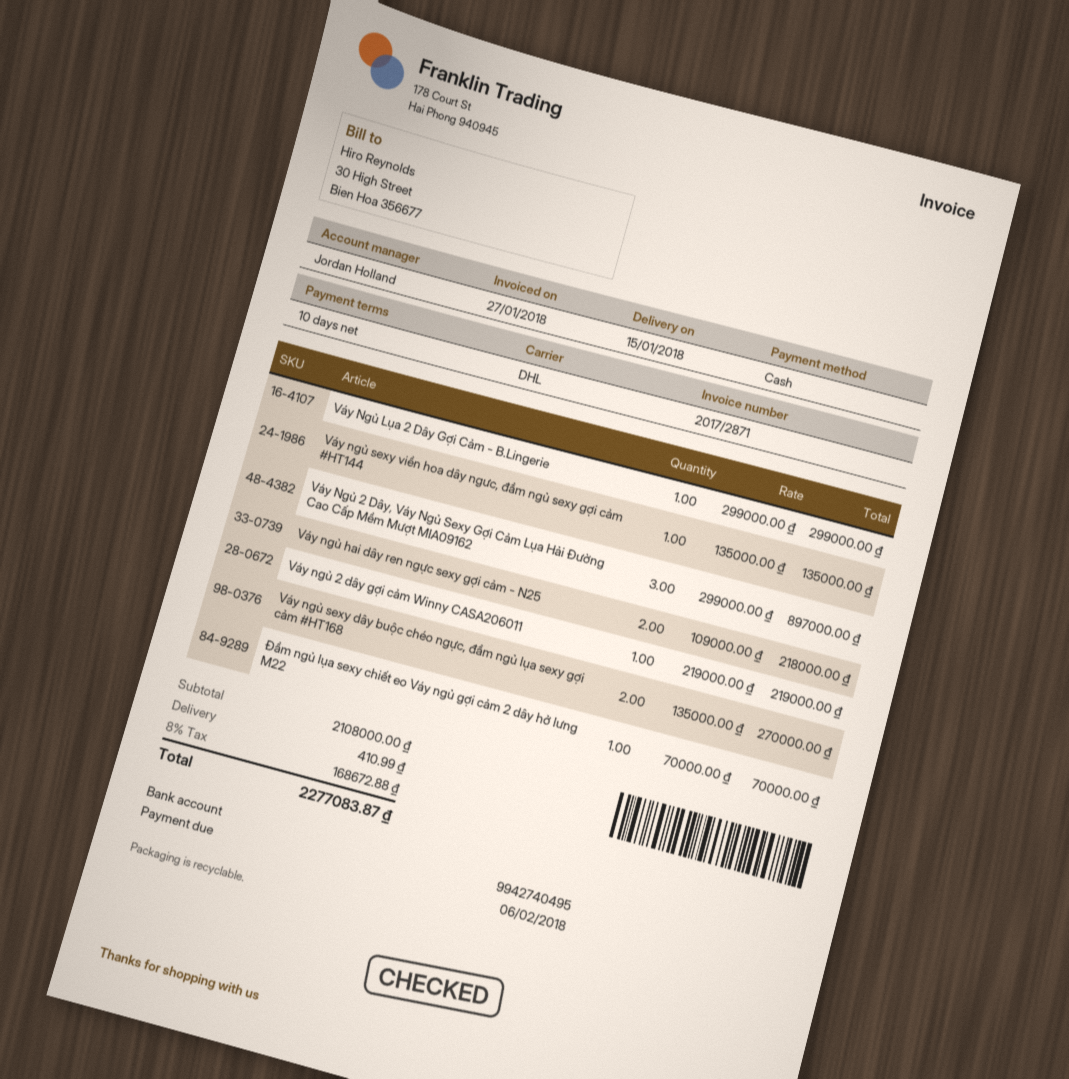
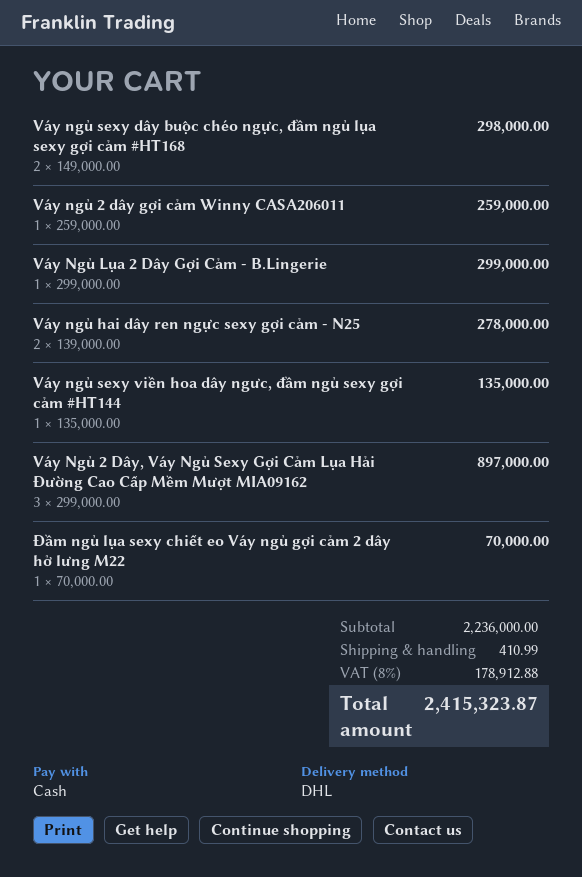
Váy ngủ hai dây ren ngực sexy gợi cảm - N25: 2 x 109000.00 = 218000.00 -> 2 x 139000.00 = 278000.00
Váy ngủ 2 dây gợi cảm Winny CASA206011: 1 x 219000.00 = 219000.00 -> 1 x 259000.00 = 259000.00
Váy ngủ sexy dây buộc chéo ngực, đầm ngủ lụa sexy gợi cảm #HT168: 2 x 135000.00 = 270000.00 -> 2 x 149000.00 = 298000.00
subtotal: 2108000.00 -> 2236000.00
tax: 8% = 168672.88 -> 8% = 178912.88
total: 2277083.87 -> 2415323.87

